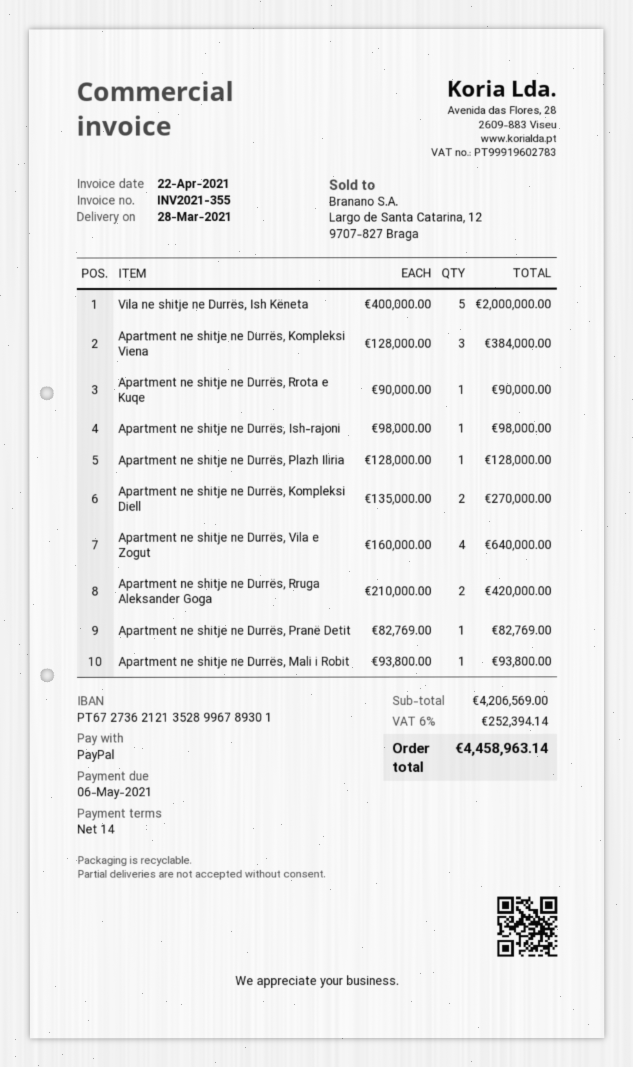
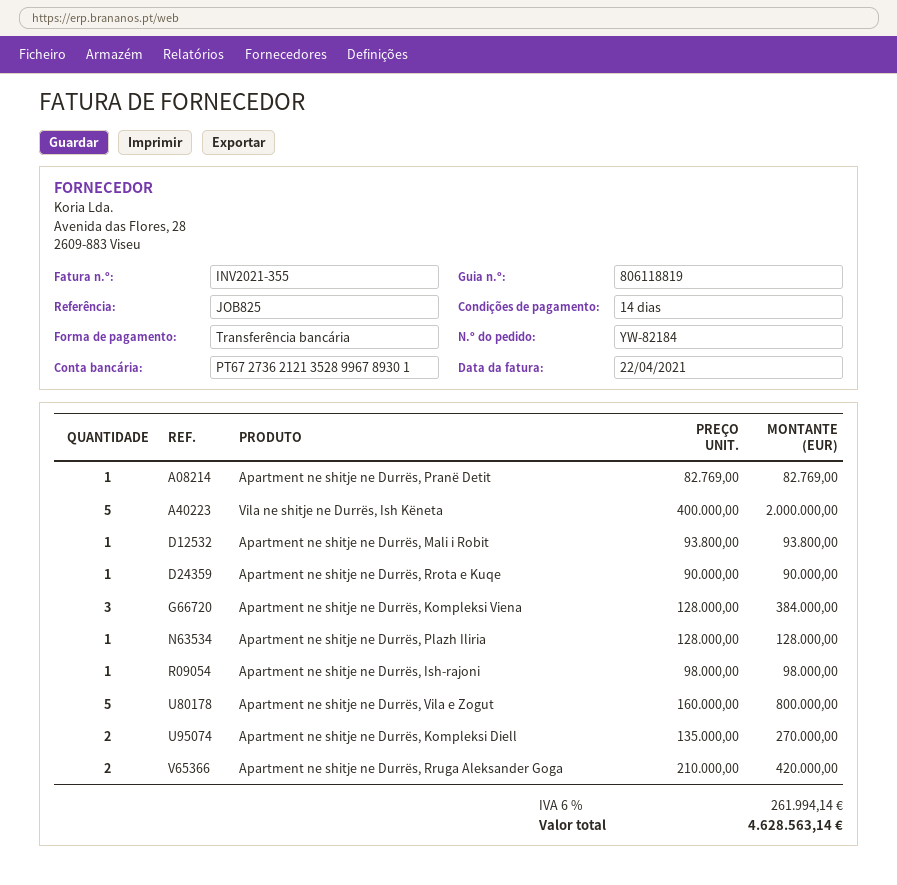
payment method: PayPal -> bank transfer
Apartment ne shitje ne Durrës, Vila e Zogut: 4 x 160000.00 = 640000.00 -> 5 x 160000.00 = 800000.00
tax: 6% = 252394.14 -> 6% = 261994.14
total: 4458963.14 -> 4628563.14

